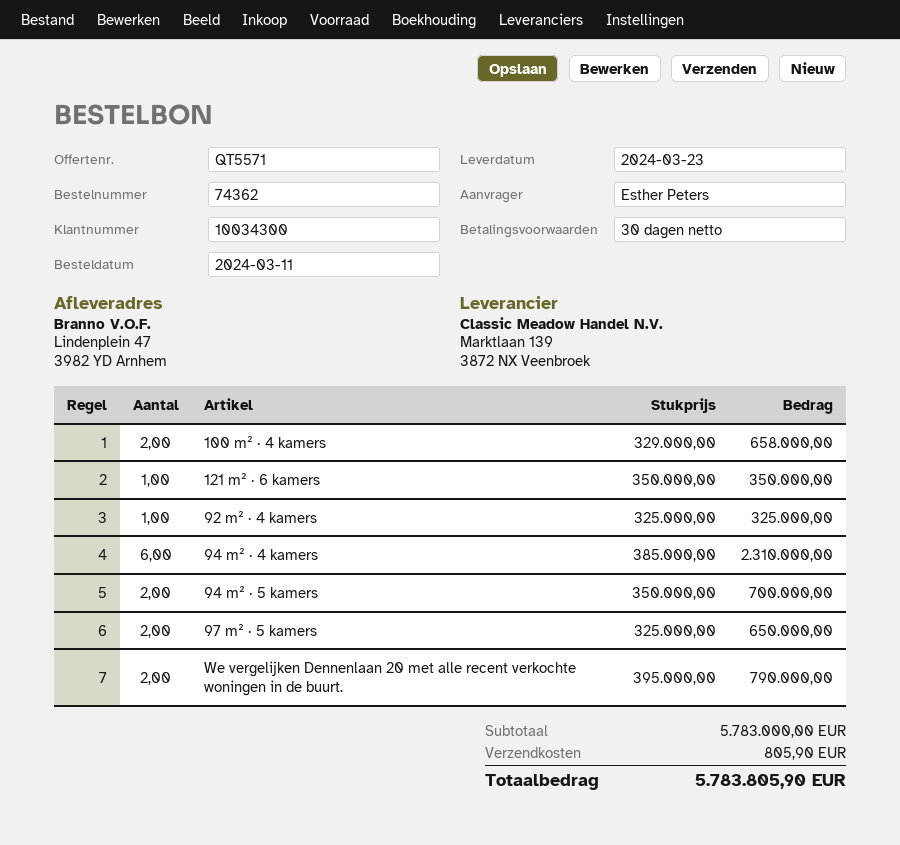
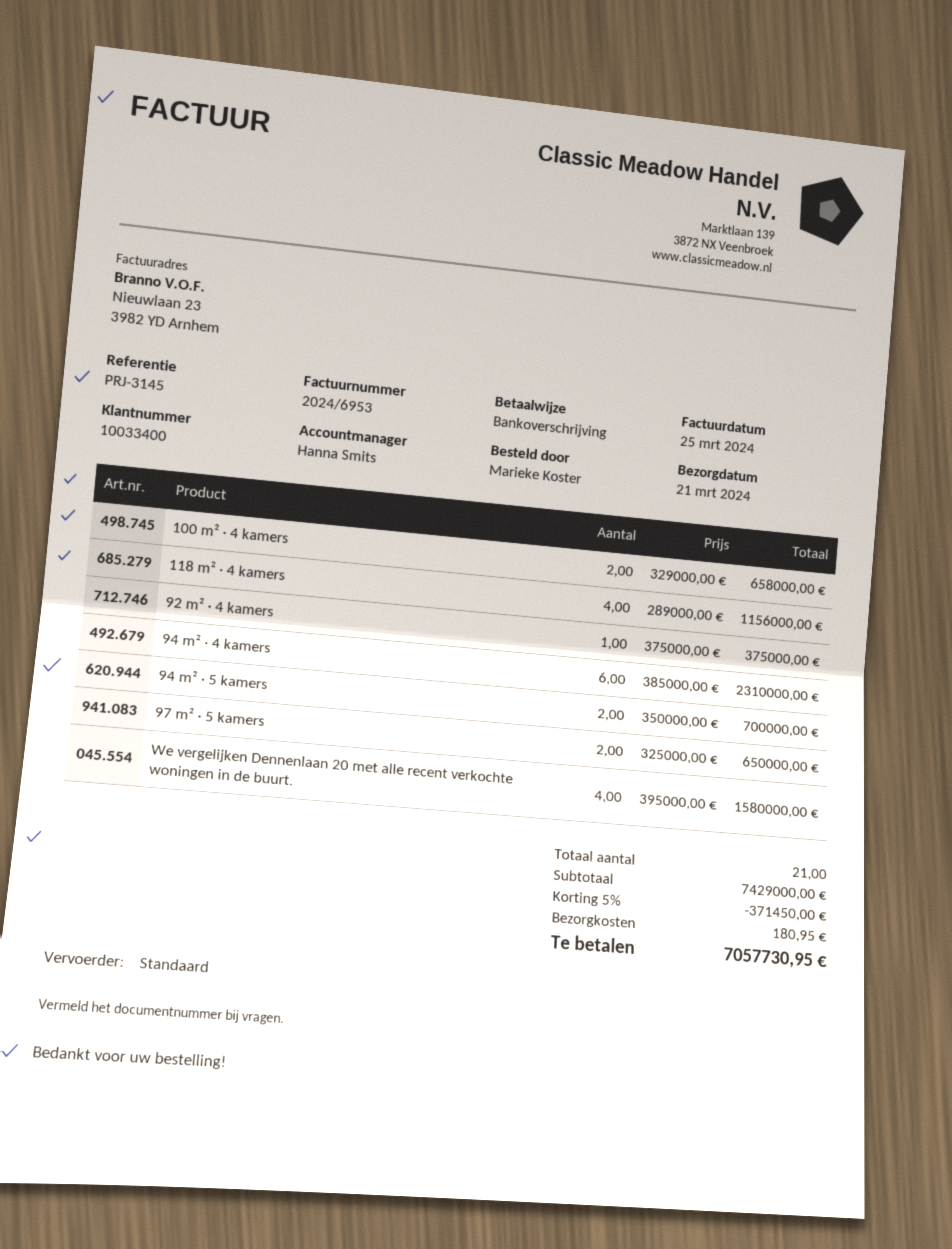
delivery date: 2024-03-23 -> 2024-03-21
customer number: 10034300 -> 10033400
ordered by: Esther Peters -> Marieke Koster
121 m² · 6 kamers: 1 x 350000.00 = 350000.00 -> none
92 m² · 4 kamers: 1 x 325000.00 = 325000.00 -> 1 x 375000.00 = 375000.00
We vergelijken Dennenlaan 20 met alle recent verkochte woningen in de buurt.: 2 x 395000.00 = 790000.00 -> 4 x 395000.00 = 1580000.00
118 m² · 4 kamers: none -> 4 x 289000.00 = 1156000.00
subtotal: 5783000.00 -> 7429000.00
discount: none -> 5% = 371450.00
shipping: 805.90 -> 180.95
total: 5783805.90 -> 7057730.95

